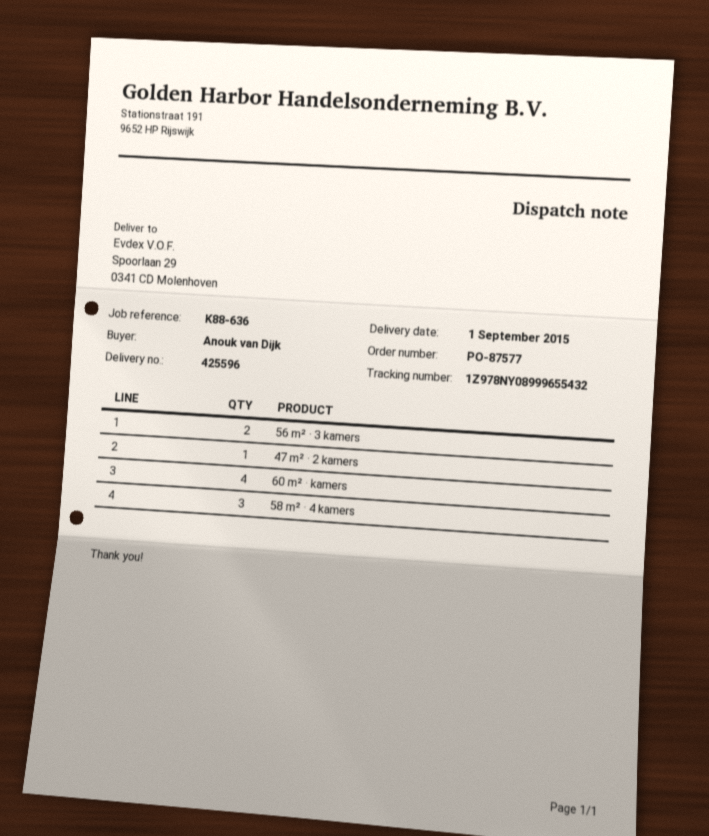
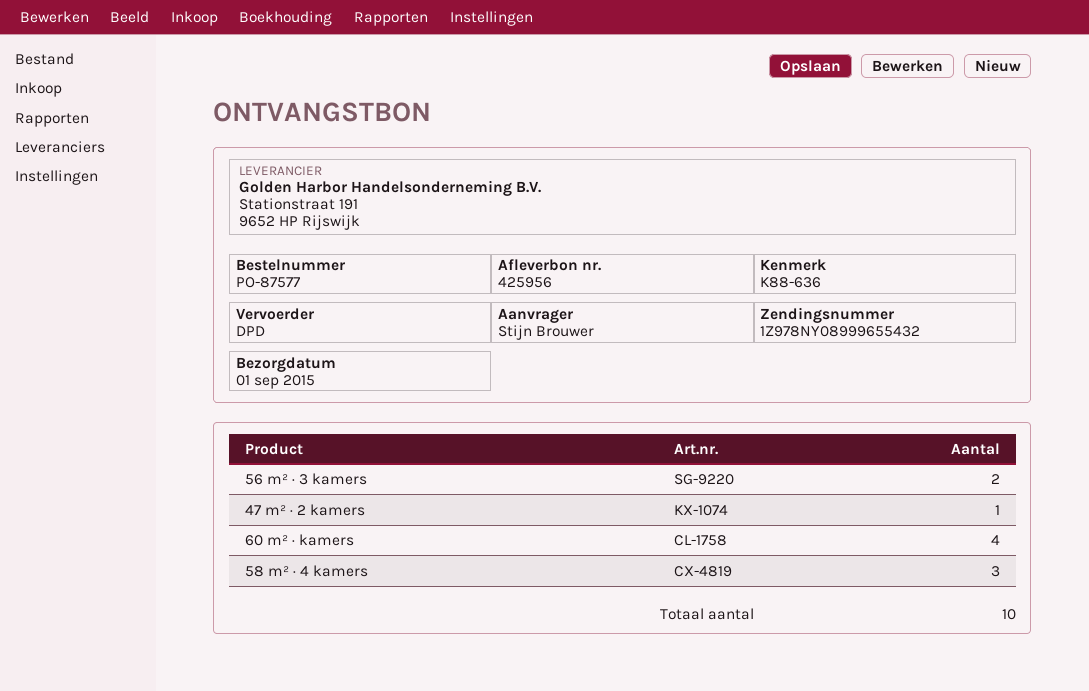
delivery note number: 425596 -> 425956
ordered by: Anouk van Dijk -> Stijn Brouwer

